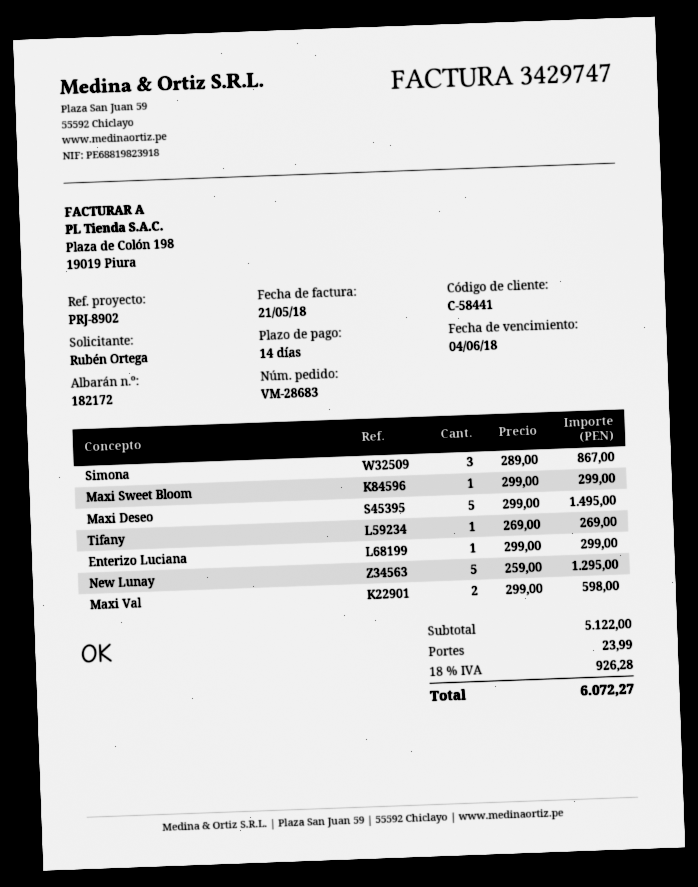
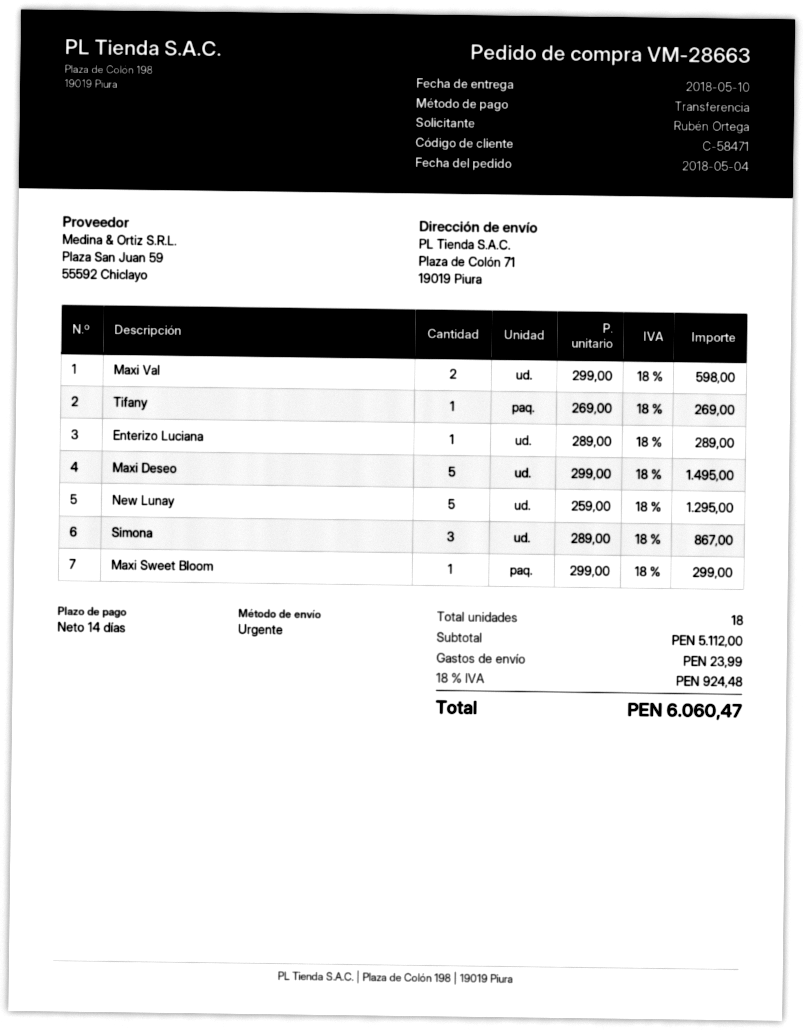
order number: VM-28683 -> VM-28663
customer number: C-58441 -> C-58471
Enterizo Luciana: 1 x 299.00 = 299.00 -> 1 x 289.00 = 289.00
subtotal: 5122.00 -> 5112.00
tax: 18% = 926.28 -> 18% = 924.48
total: 6072.27 -> 6060.47

